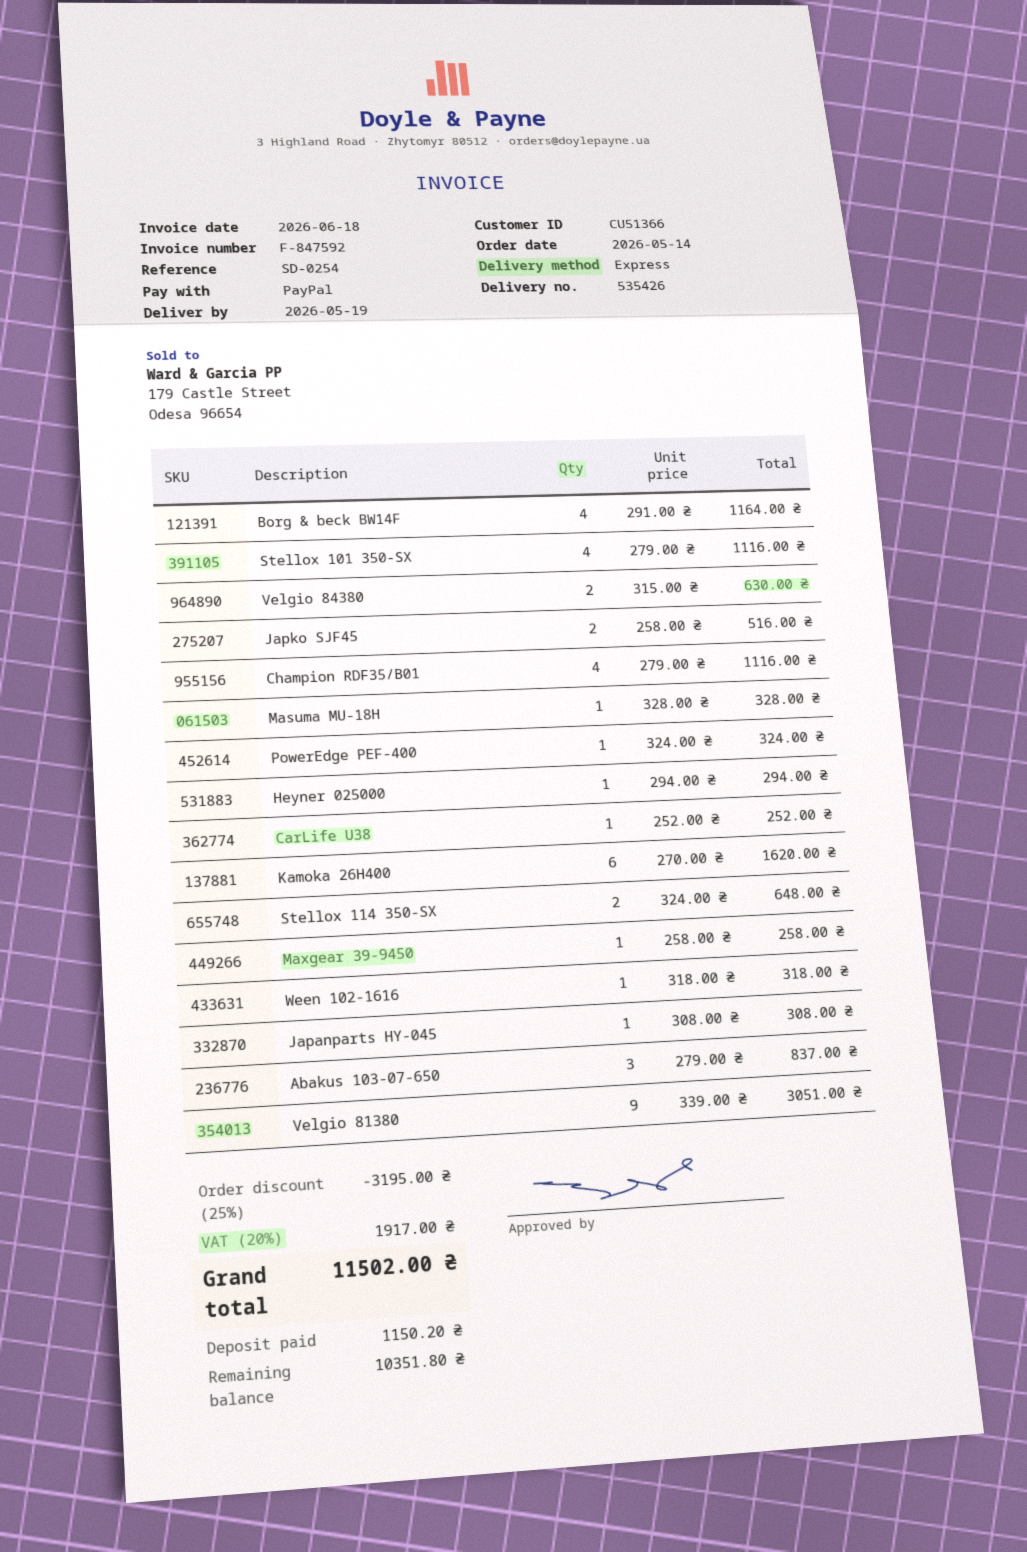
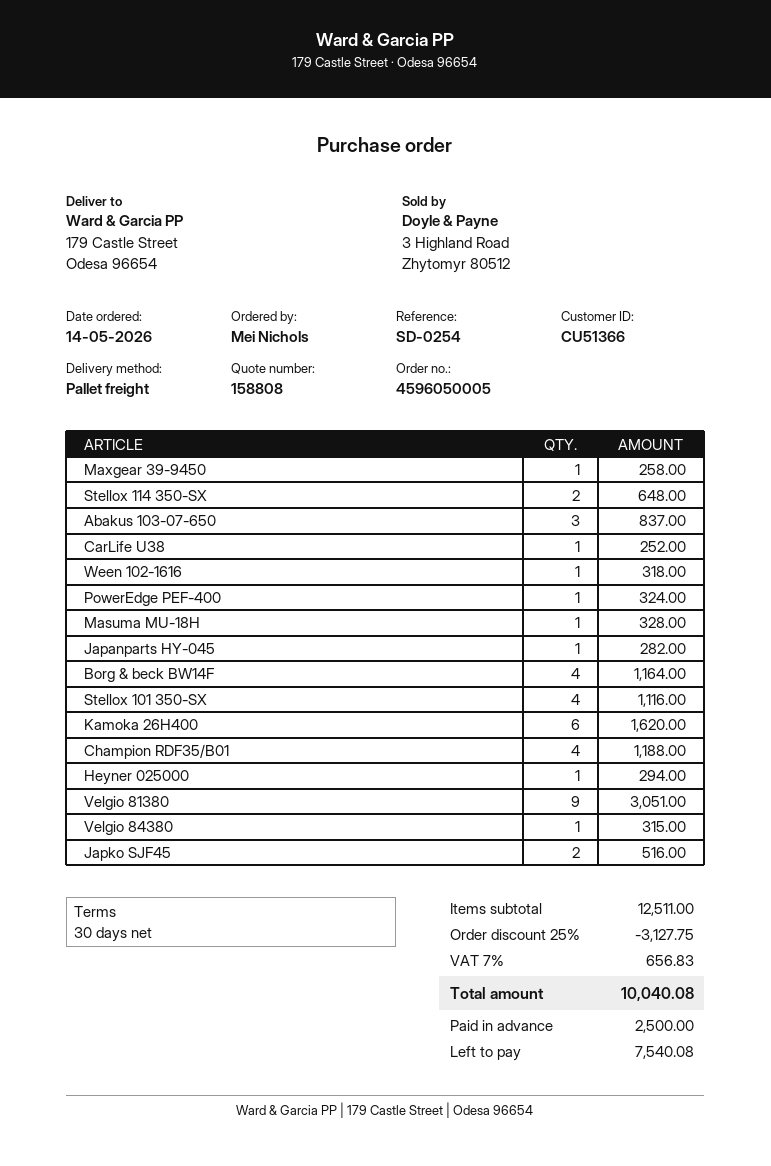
shipping method: express -> pallet freight
Velgio 84380: 2 for 630.00 -> 1 for 315.00
Champion RDF35/B01: 4 for 1116.00 -> 4 for 1188.00
Japanparts HY-045: 1 for 308.00 -> 1 for 282.00
discount: 25% = 3195.00 -> 25% = 3127.75
tax: 20% = 1917.00 -> 7% = 656.83
total: 11502.00 -> 10040.08
deposit: 1150.20 -> 2500.00
balance: 10351.80 -> 7540.08

